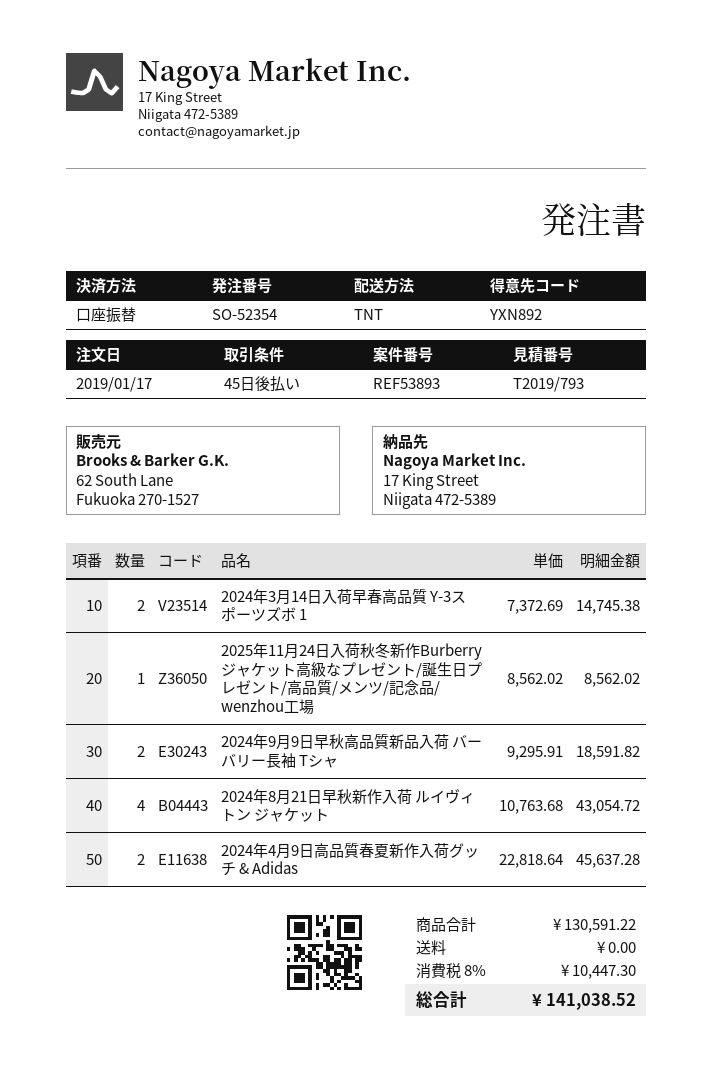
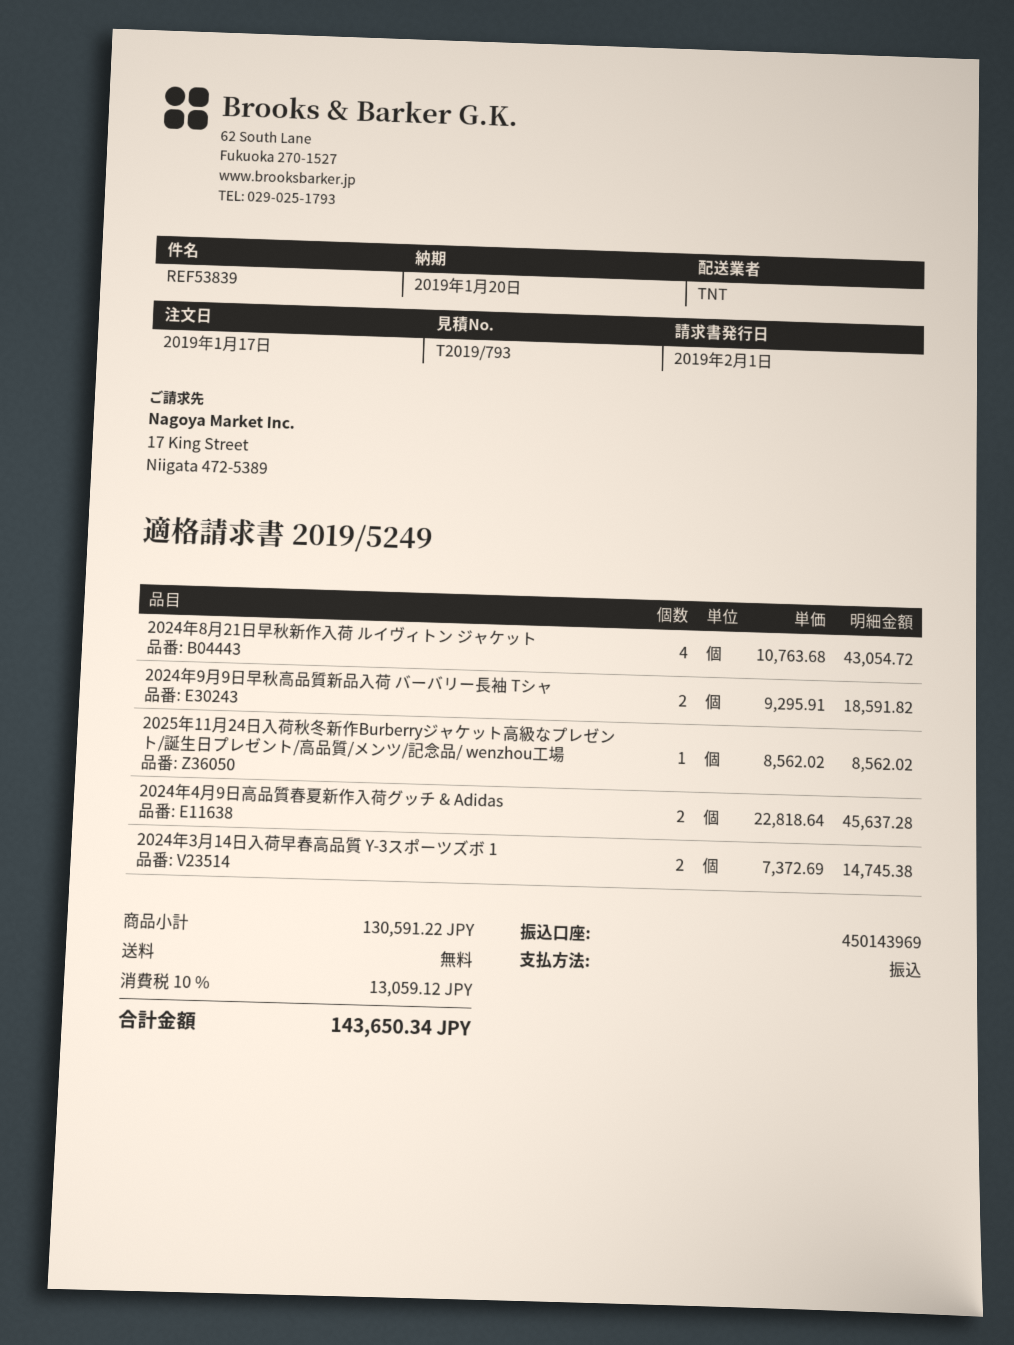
reference: REF53893 -> REF53839
payment method: direct debit -> bank transfer
tax: 8% = 10447.30 -> 10% = 13059.12
total: 141038.52 -> 143650.34

